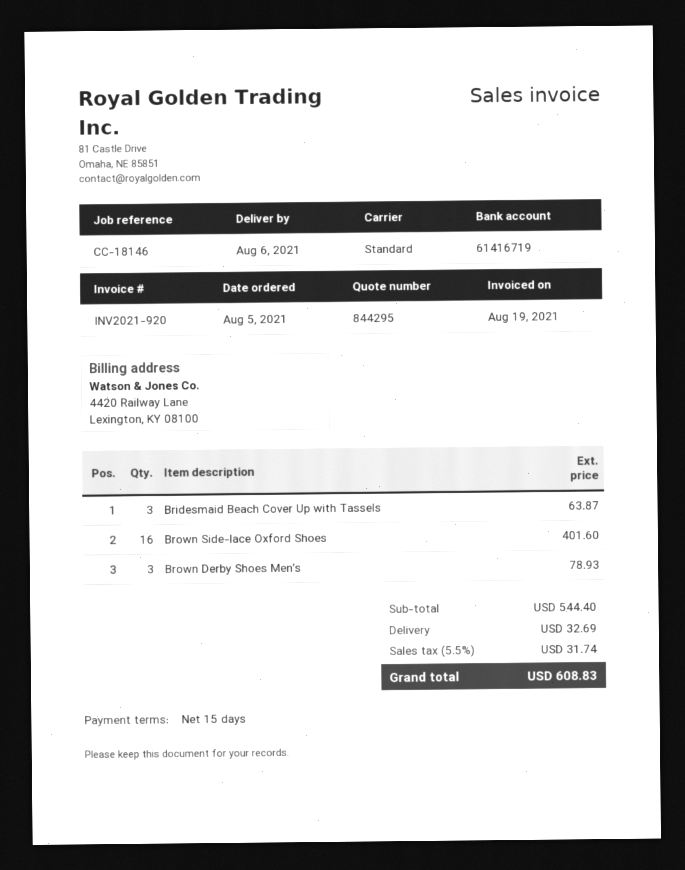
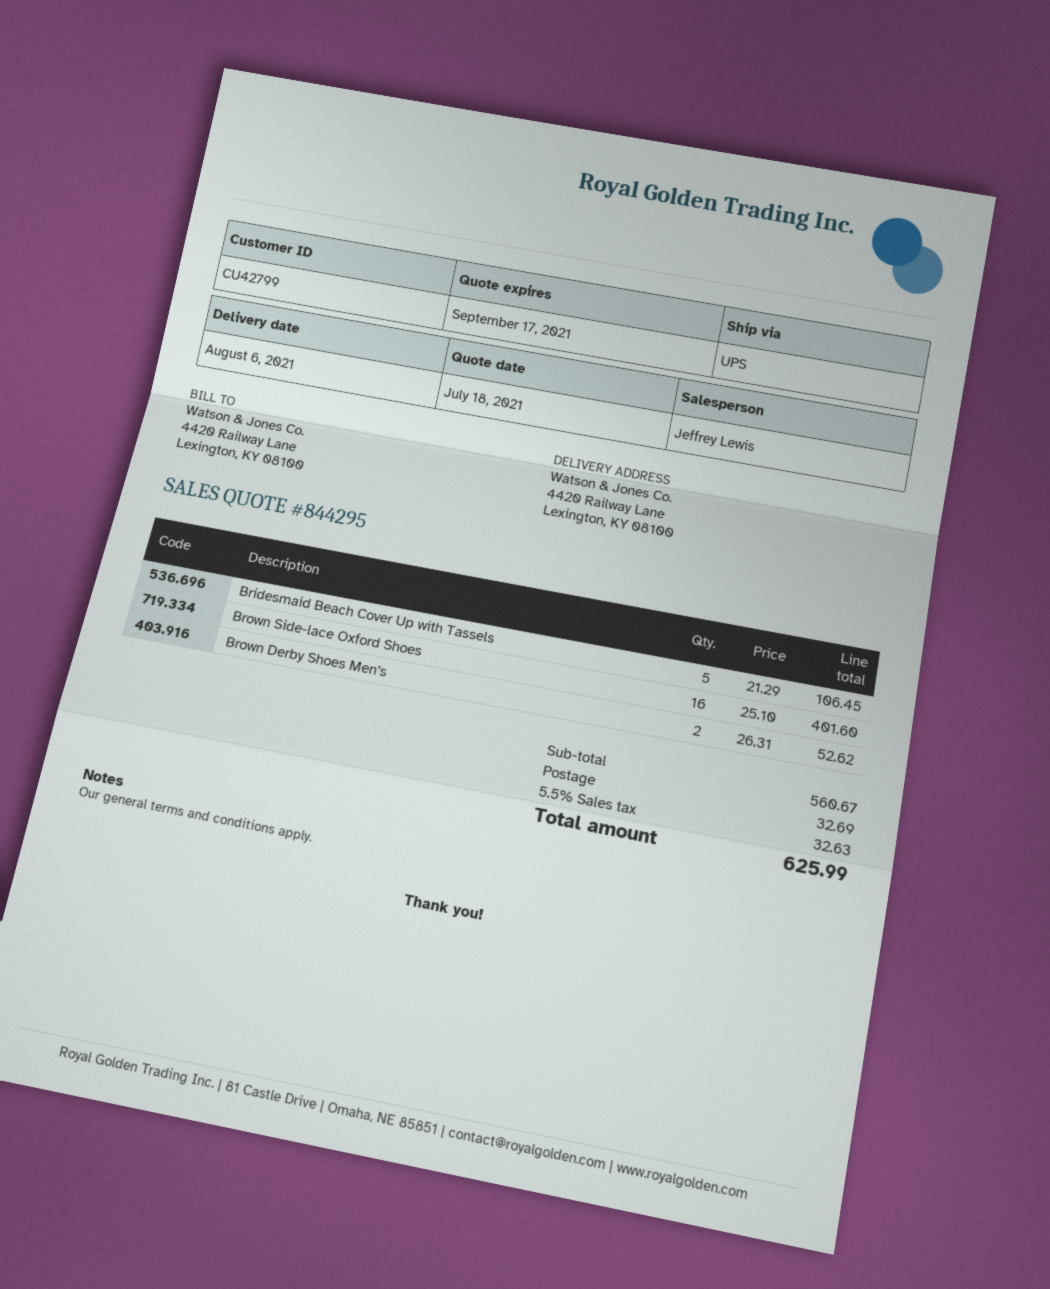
shipping method: standard -> UPS
Bridesmaid Beach Cover Up with Tassels: 3 for 63.87 -> 5 for 106.45
Brown Derby Shoes Men’s: 3 for 78.93 -> 2 for 52.62
subtotal: 544.40 -> 560.67
tax: 5.5% = 31.74 -> 5.5% = 32.63
total: 608.83 -> 625.99

